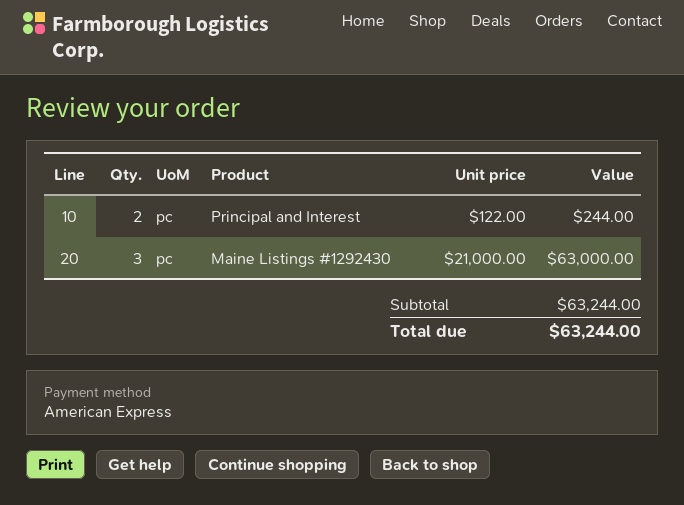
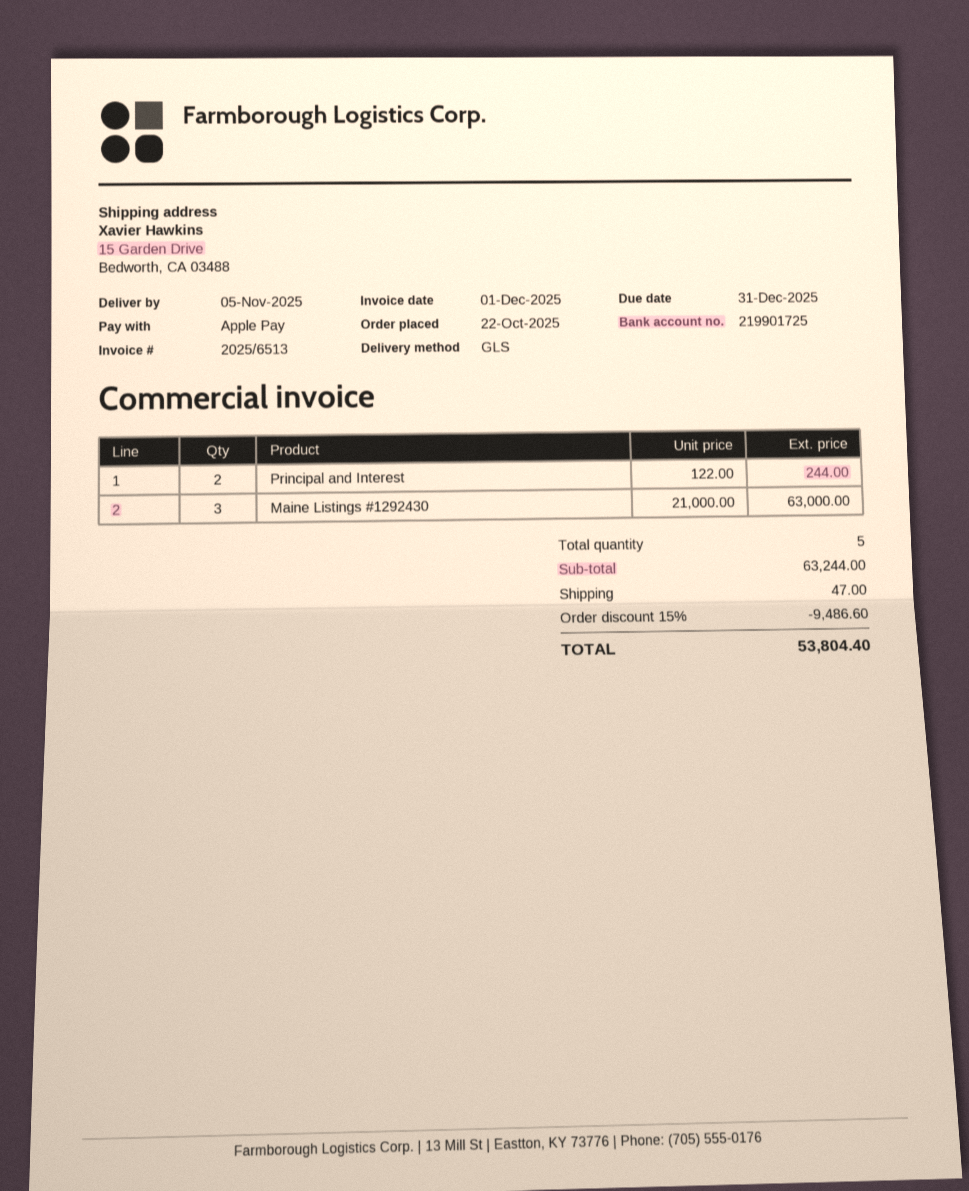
payment method: American Express -> Apple Pay
discount: none -> 15% = 9486.60
shipping: none -> 47.00
total: 63244.00 -> 53804.40

